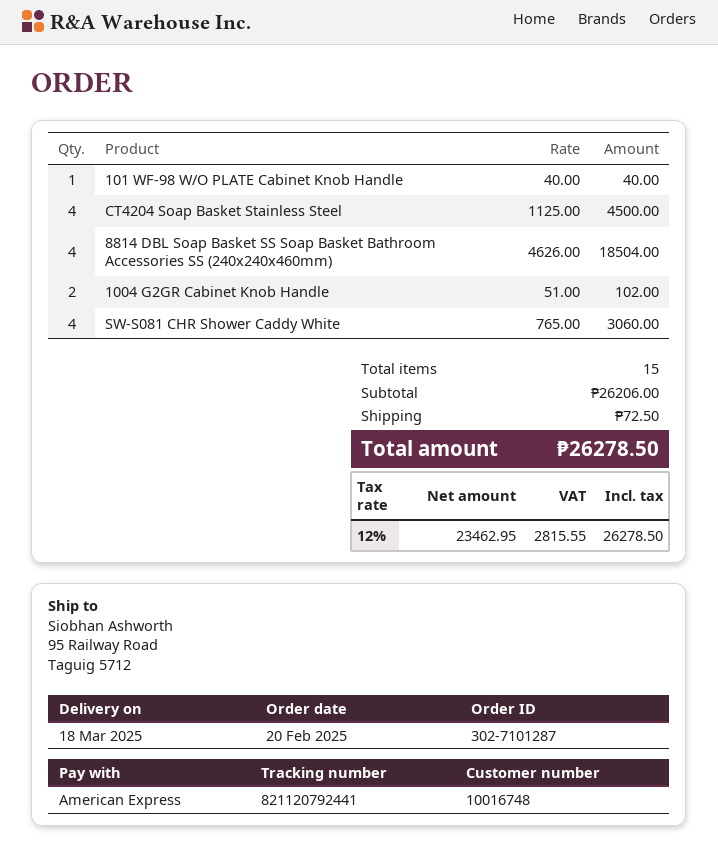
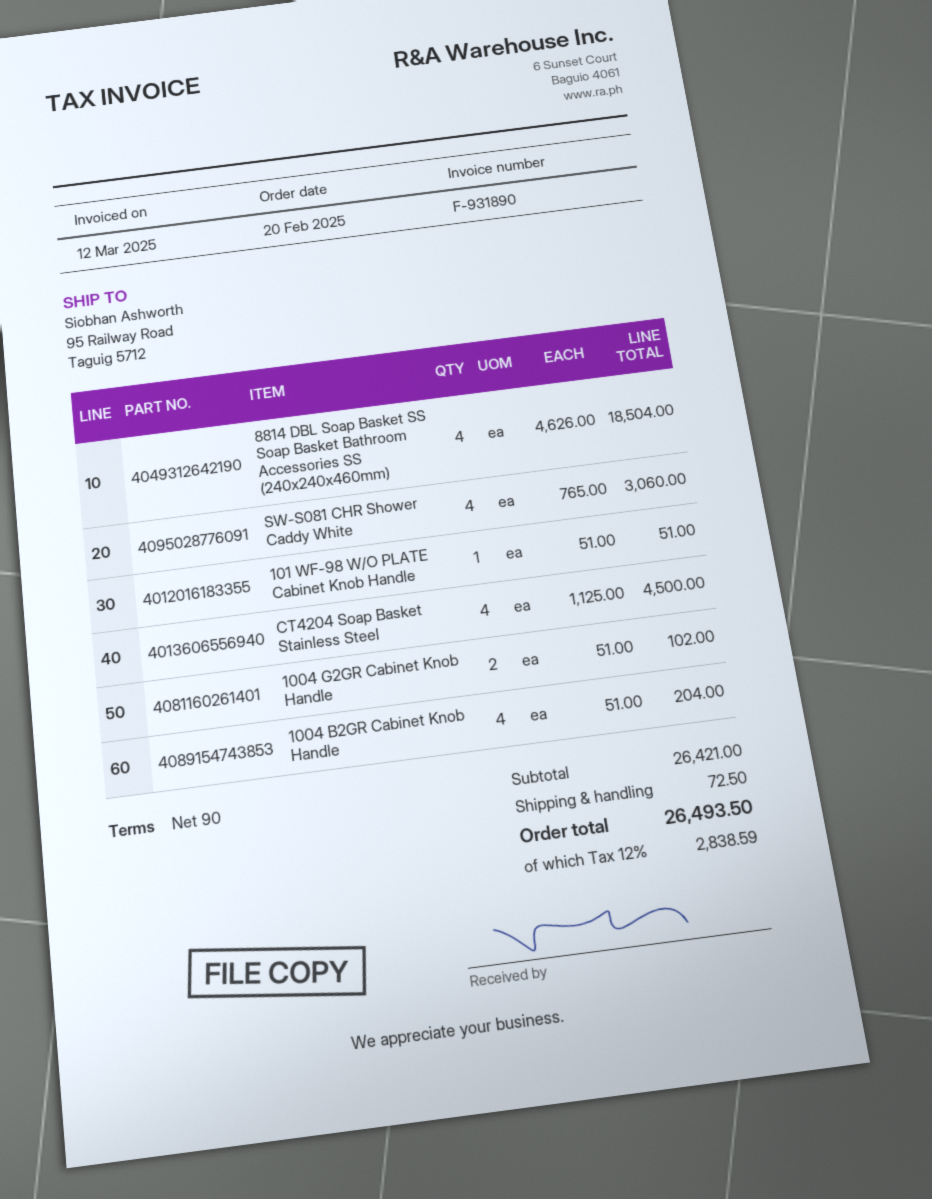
101 WF-98 W/O PLATE Cabinet Knob Handle: 1 x 40.00 = 40.00 -> 1 x 51.00 = 51.00
1004 B2GR Cabinet Knob Handle: none -> 4 x 51.00 = 204.00
subtotal: 26206.00 -> 26421.00
tax: 12% = 2815.55 -> 12% = 2838.59
total: 26278.50 -> 26493.50

